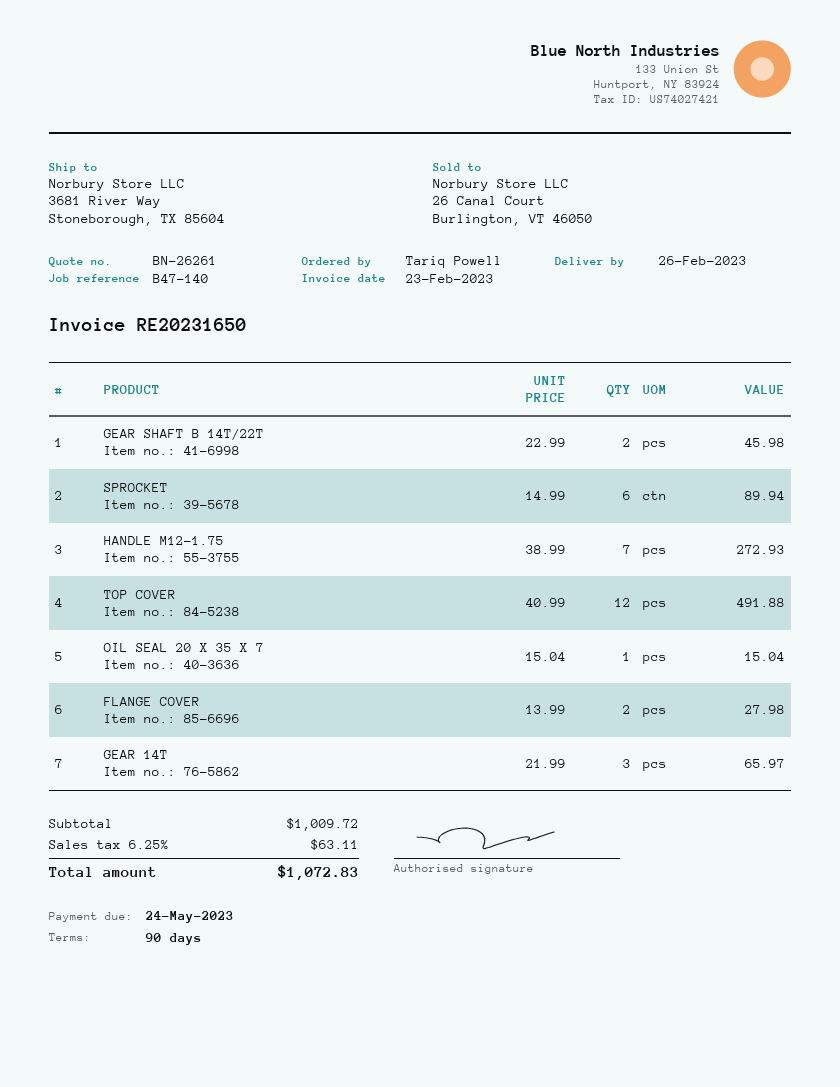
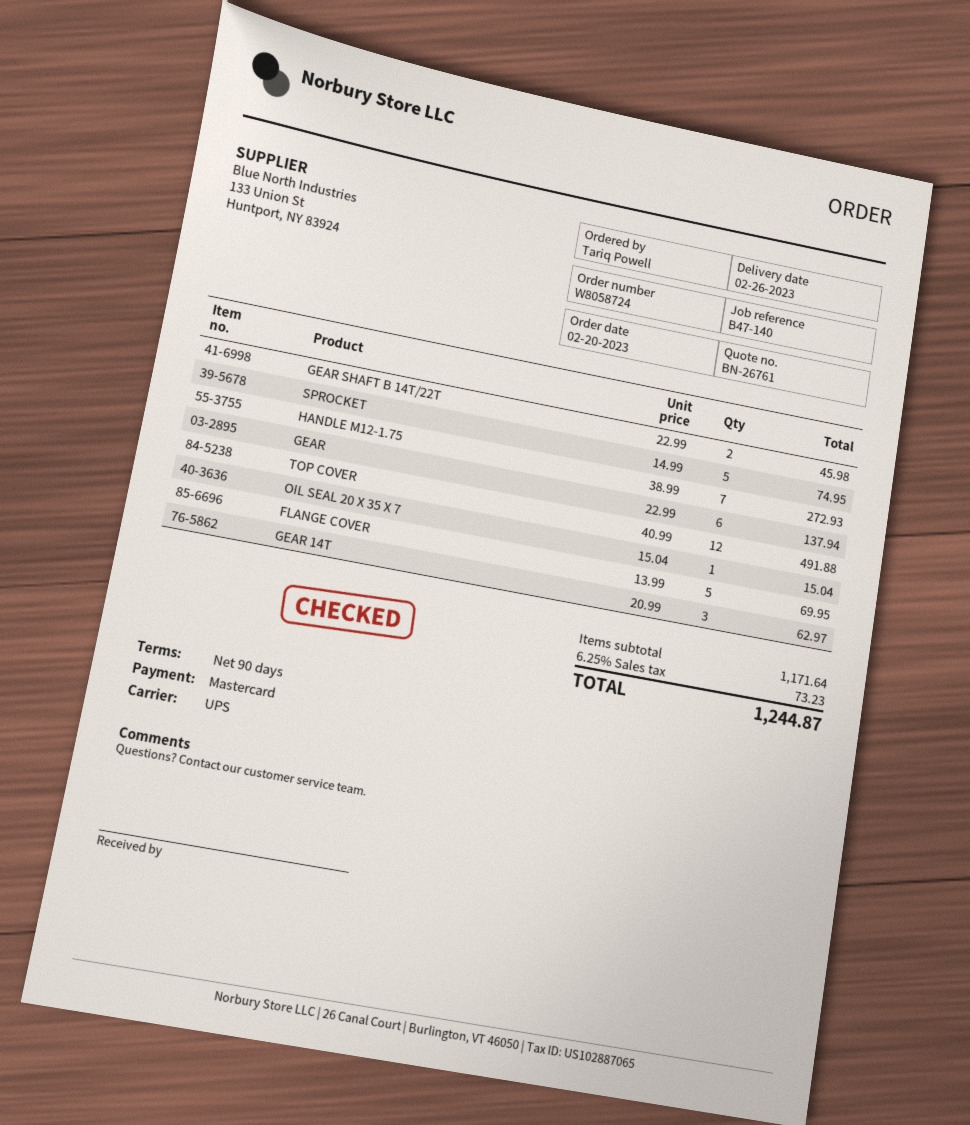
quote number: BN-26261 -> BN-26761
SPROCKET: 6 x 14.99 = 89.94 -> 5 x 14.99 = 74.95
FLANGE COVER: 2 x 13.99 = 27.98 -> 5 x 13.99 = 69.95
GEAR 14T: 3 x 21.99 = 65.97 -> 3 x 20.99 = 62.97
GEAR: none -> 6 x 22.99 = 137.94
subtotal: 1009.72 -> 1171.64
tax: 6.25% = 63.11 -> 6.25% = 73.23
total: 1072.83 -> 1244.87

